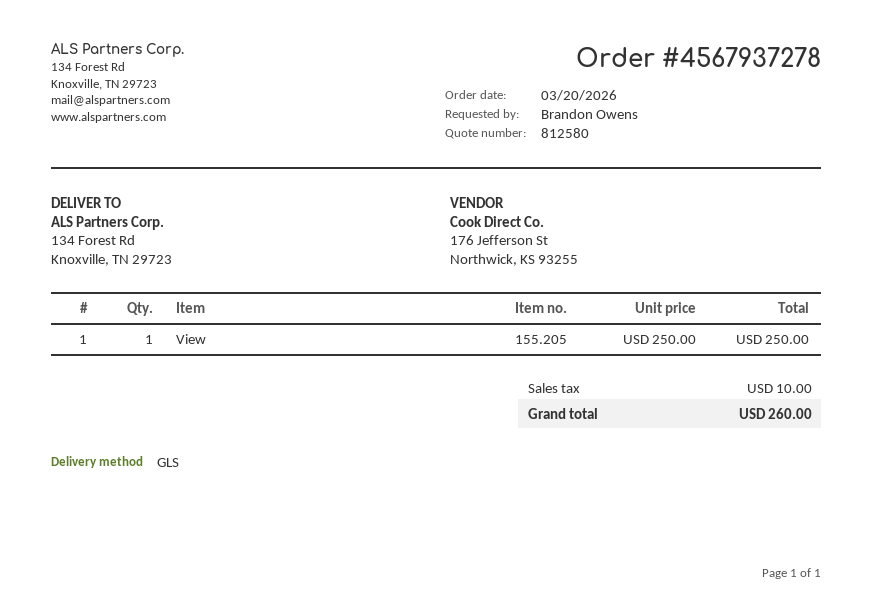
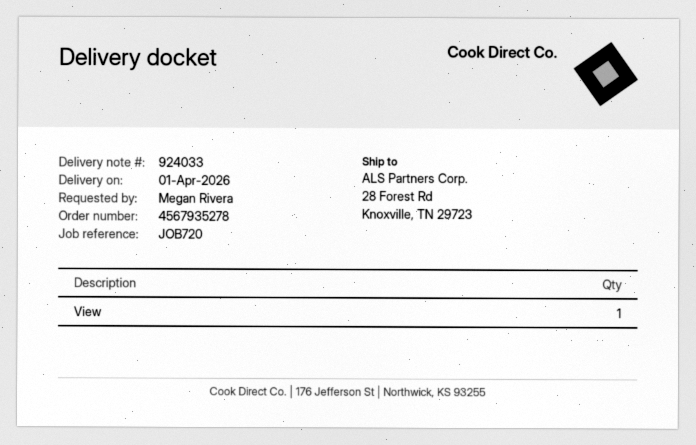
order number: 4567937278 -> 4567935278
ordered by: Brandon Owens -> Megan Rivera
ship to: 134 Forest Rd, Knoxville, TN 29723 -> 28 Forest Rd, Knoxville, TN 29723

